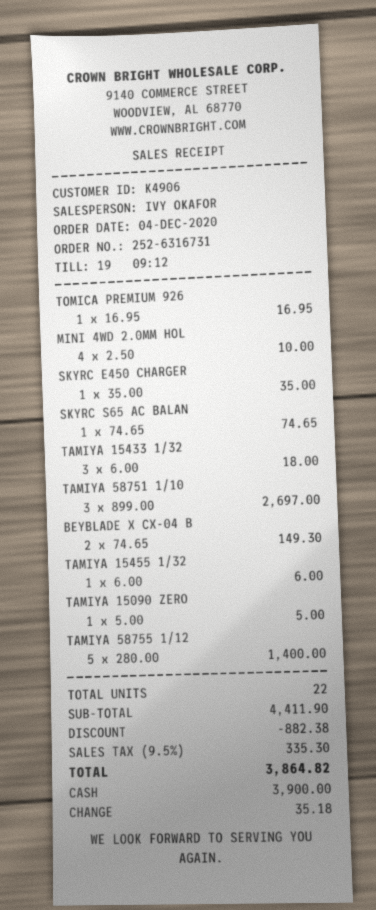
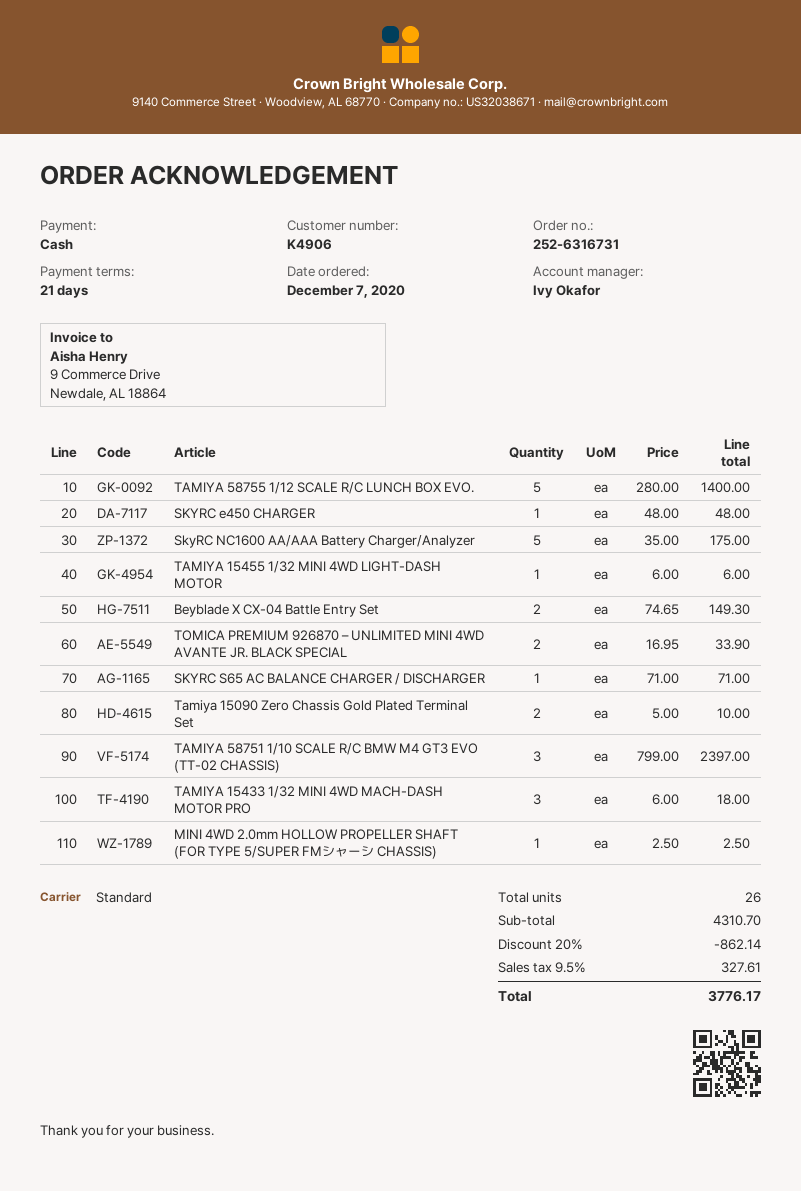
order date: 2020-12-04 -> 2020-12-07
TOMICA PREMIUM 926: 1 x 16.95 = 16.95 -> 2 x 16.95 = 33.90
MINI 4WD 2.0MM HOL: 4 x 2.50 = 10.00 -> 1 x 2.50 = 2.50
SKYRC E450 CHARGER: 1 x 35.00 = 35.00 -> 1 x 48.00 = 48.00
SKYRC S65 AC BALAN: 1 x 74.65 = 74.65 -> 1 x 71.00 = 71.00
TAMIYA 58751 1/10: 3 x 899.00 = 2697.00 -> 3 x 799.00 = 2397.00
TAMIYA 15090 ZERO: 1 x 5.00 = 5.00 -> 2 x 5.00 = 10.00
SkyRC NC1600 AA/AAA Battery Charger/Analyzer: none -> 5 x 35.00 = 175.00
total quantity: 22 -> 26
subtotal: 4411.90 -> 4310.70
discount: 882.38 -> 862.14
tax: 9.5% = 335.30 -> 9.5% = 327.61
total: 3864.82 -> 3776.17

